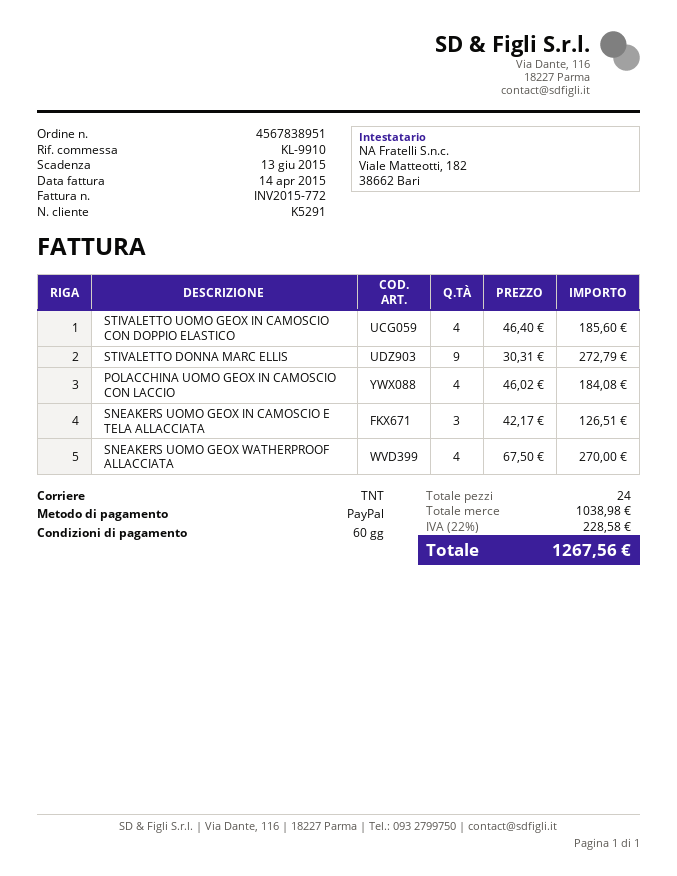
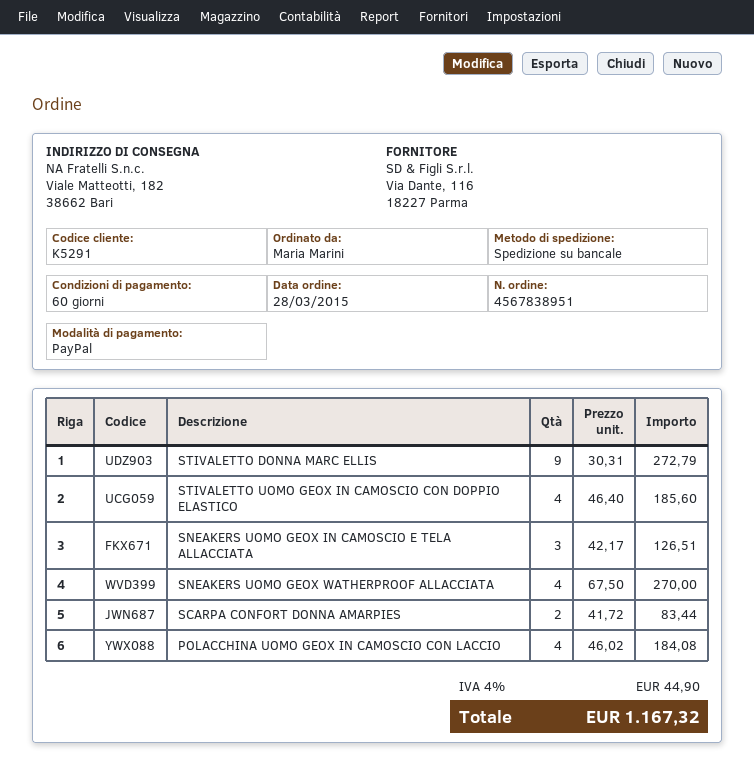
shipping method: TNT -> pallet freight
SCARPA CONFORT DONNA AMARPIES: none -> 2 x 41.72 = 83.44
tax: 22% = 228.58 -> 4% = 44.90
total: 1267.56 -> 1167.32

